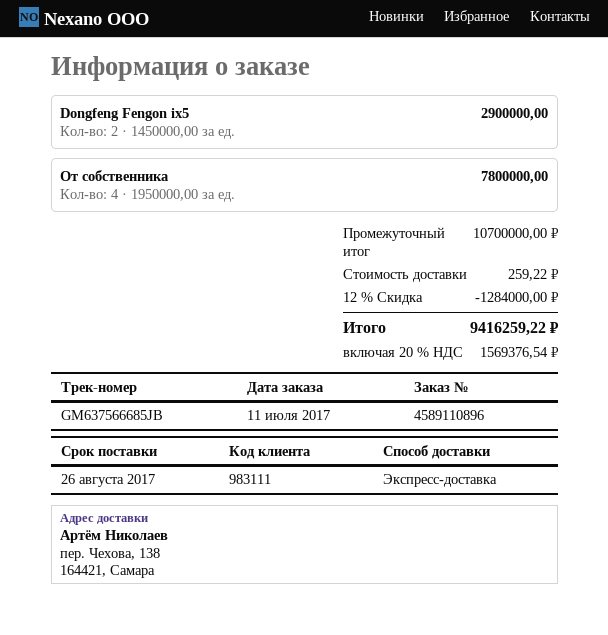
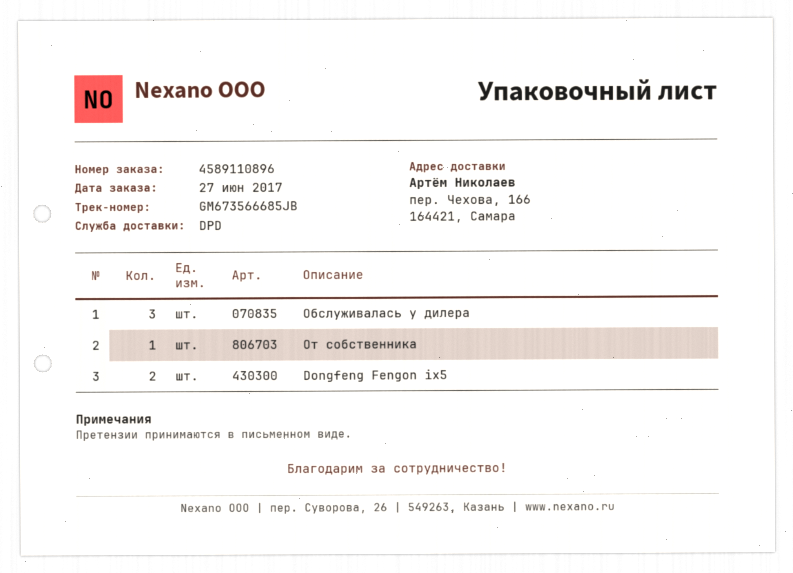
order date: 2017-07-11 -> 2017-06-27
shipping method: express -> DPD
tracking number: GM637566685JB -> GM673566685JB
ship to: пер. Чехова, 138, 164421, Самара -> пер. Чехова, 166, 164421, Самара
От собственника: 4 -> 1
Обслуживалась у дилера: none -> 3

